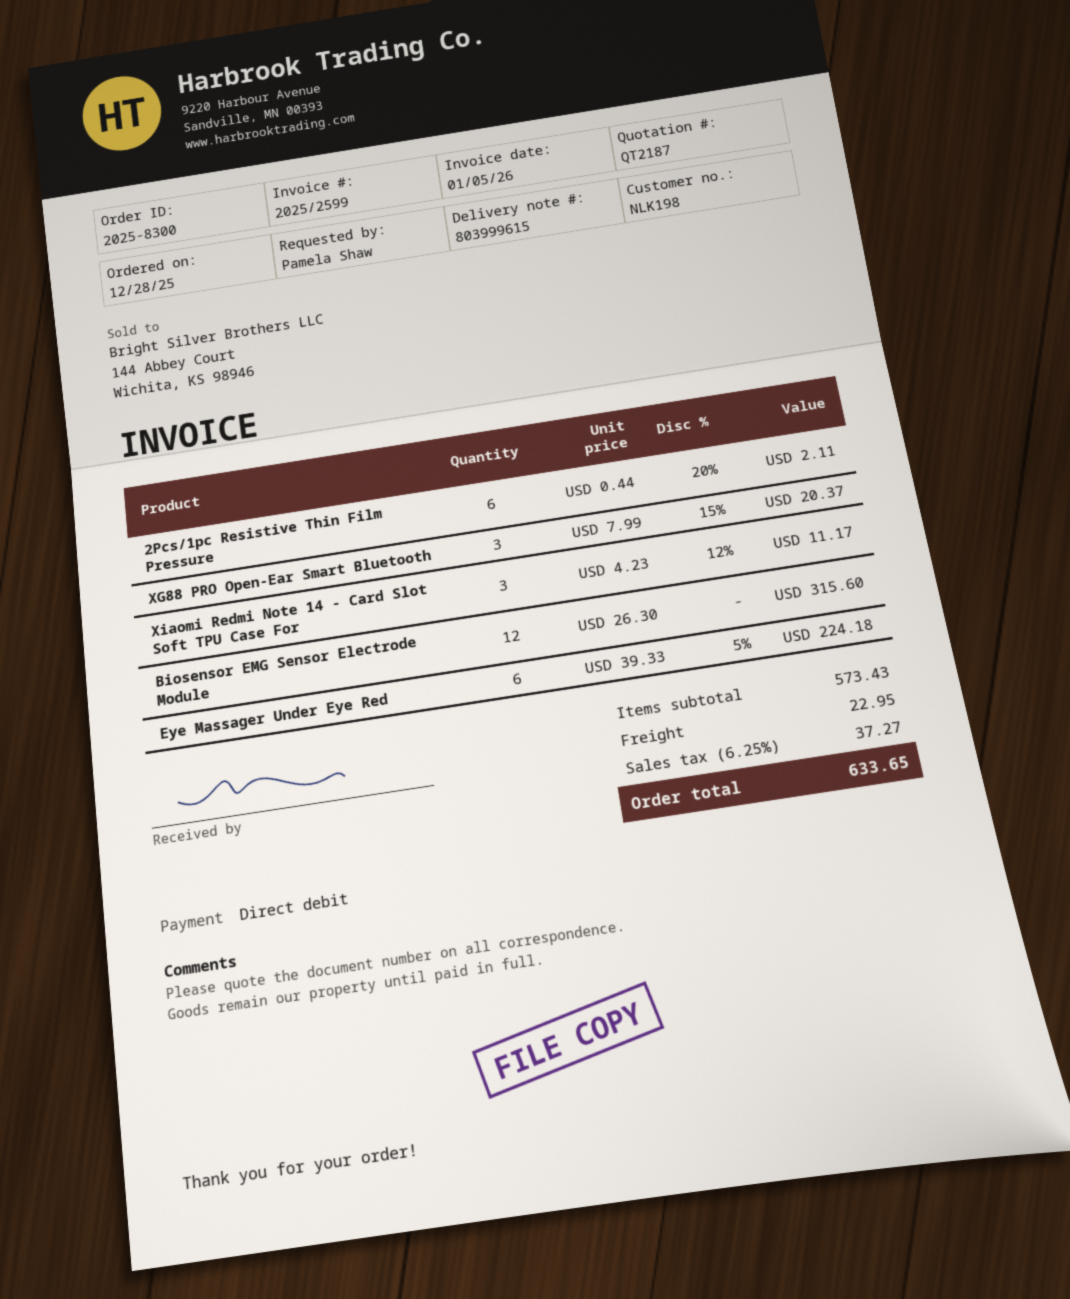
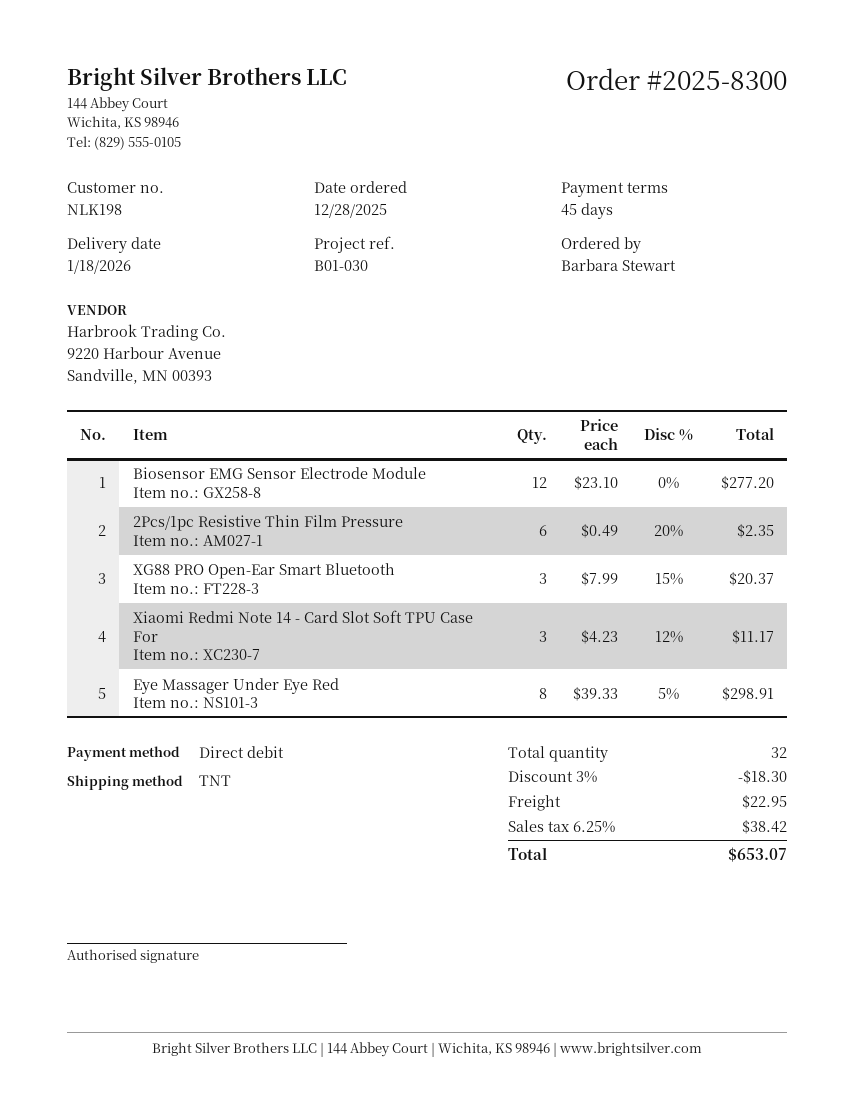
ordered by: Pamela Shaw -> Barbara Stewart
2Pcs/1pc Resistive Thin Film Pressure: 6 x 0.44 - 20% = 2.11 -> 6 x 0.49 - 20% = 2.35
Biosensor EMG Sensor Electrode Module: 12 x 26.30 = 315.60 -> 12 x 23.10 = 277.20
Eye Massager Under Eye Red: 6 x 39.33 - 5% = 224.18 -> 8 x 39.33 - 5% = 298.91
discount: none -> 3% = 18.30
tax: 6.25% = 37.27 -> 6.25% = 38.42
total: 633.65 -> 653.07

